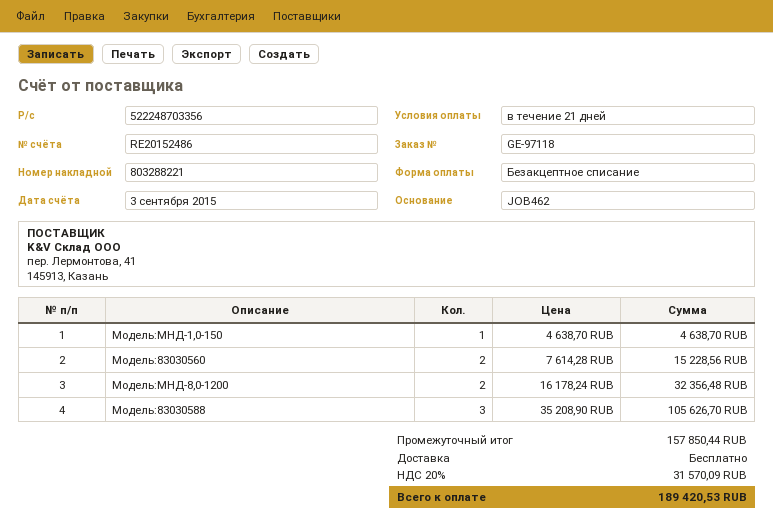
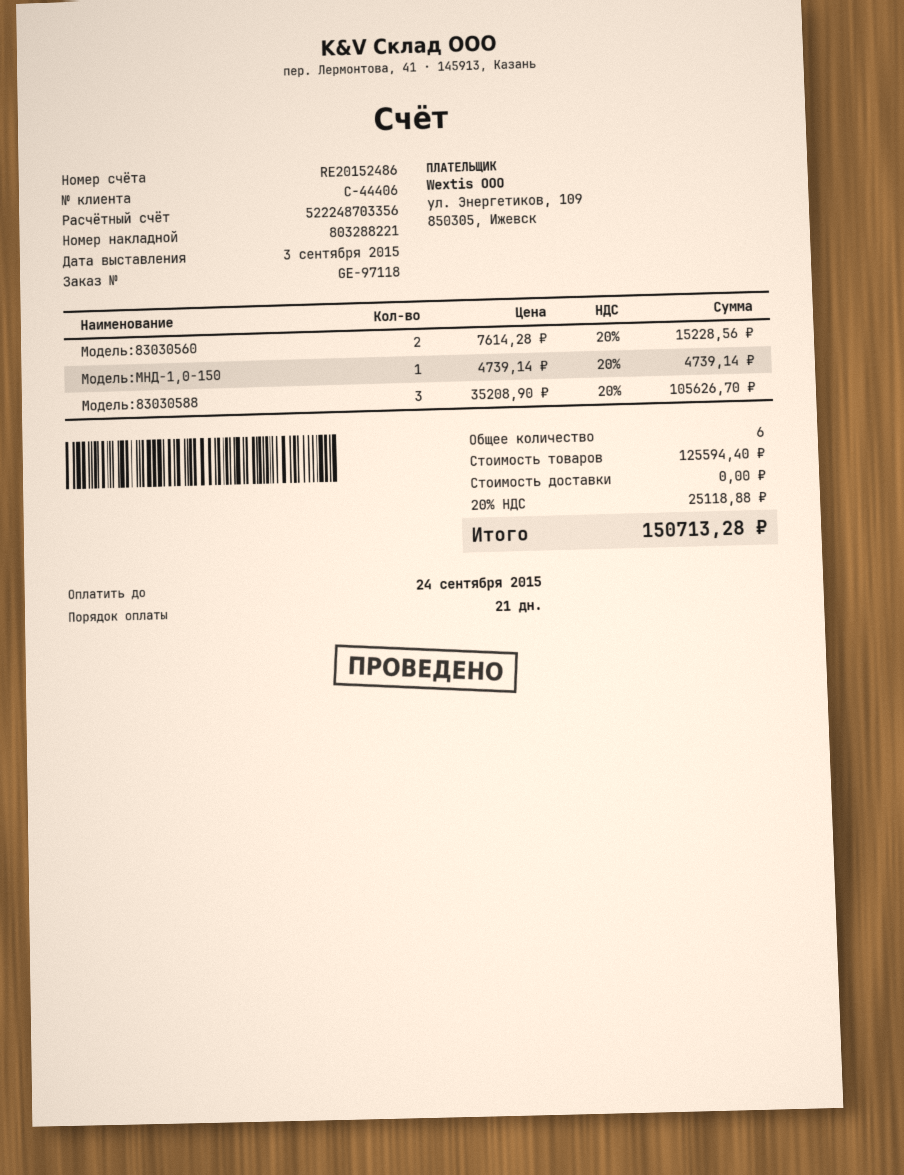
Модель:МНД-1,0-150: 1 x 4638.70 = 4638.70 -> 1 x 4739.14 = 4739.14
Модель:МНД-8,0-1200: 2 x 16178.24 = 32356.48 -> none
subtotal: 157850.44 -> 125594.40
tax: 20% = 31570.09 -> 20% = 25118.88
total: 189420.53 -> 150713.28

